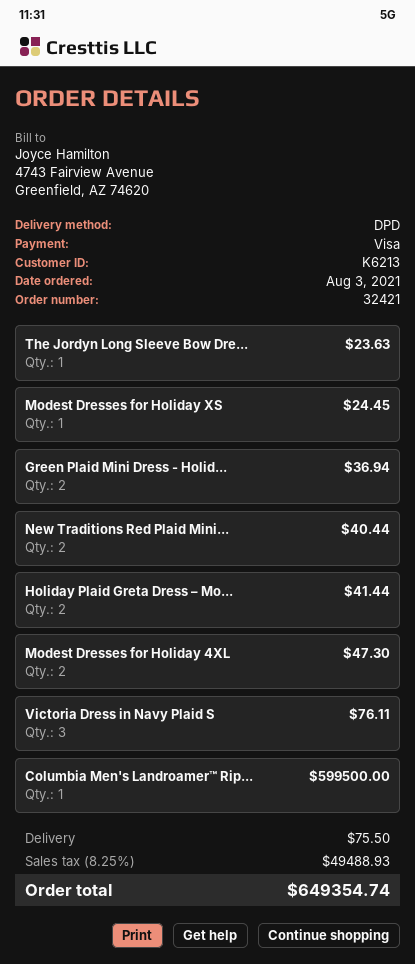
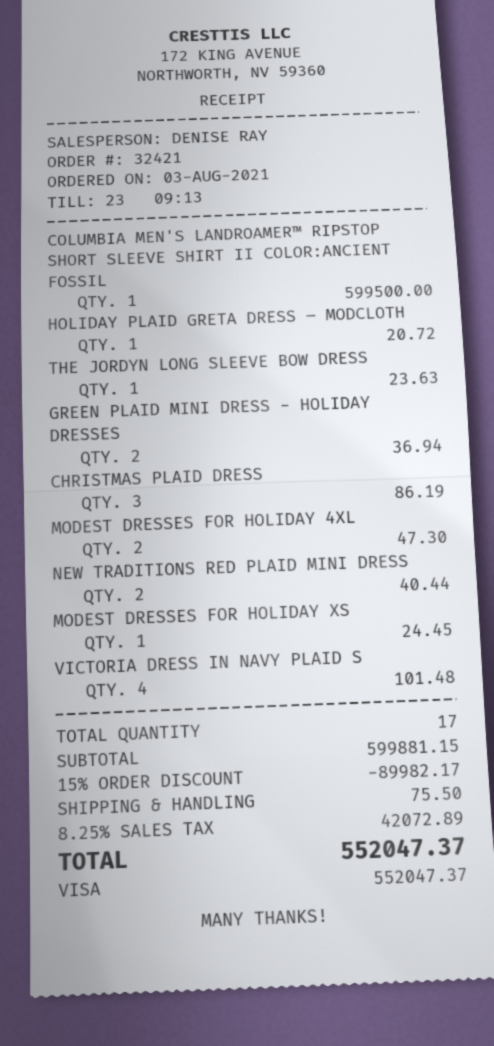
Holiday Plaid Greta Dress – Mo...: 2 for 41.44 -> 1 for 20.72
Victoria Dress in Navy Plaid S: 3 for 76.11 -> 4 for 101.48
CHRISTMAS PLAID DRESS: none -> 3 for 86.19
discount: none -> 15% = 89982.17
tax: 8.25% = 49488.93 -> 8.25% = 42072.89
total: 649354.74 -> 552047.37

